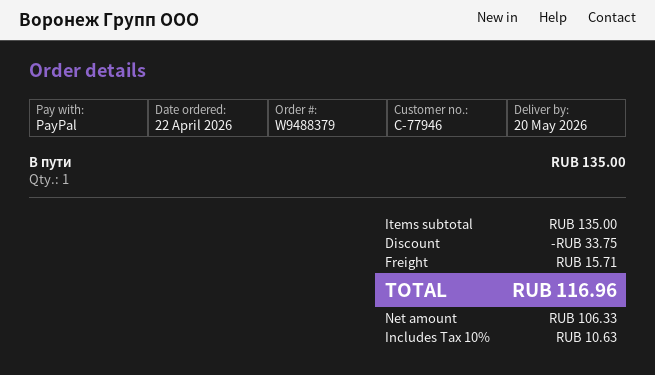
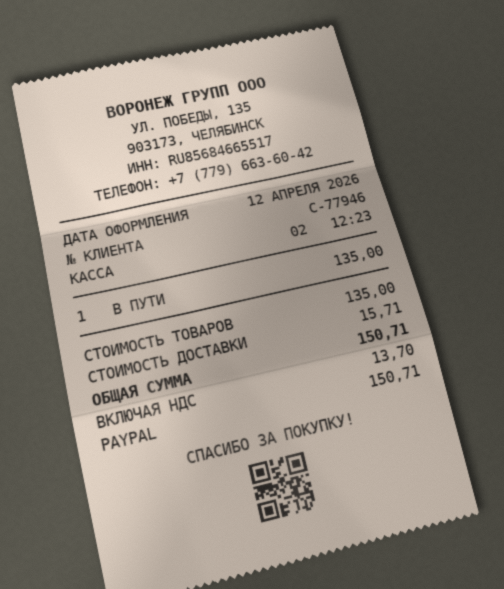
order date: 2026-04-22 -> 2026-04-12
discount: 33.75 -> none
tax: 10.63 -> 13.70
total: 116.96 -> 150.71

